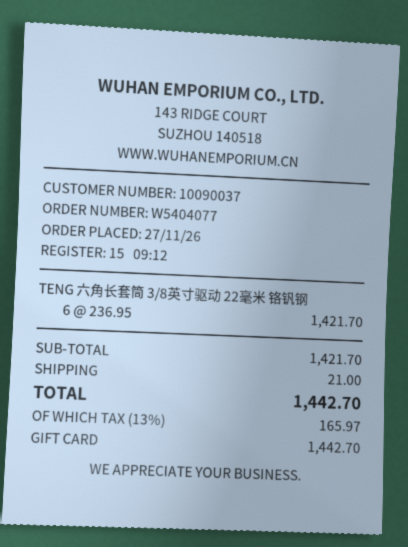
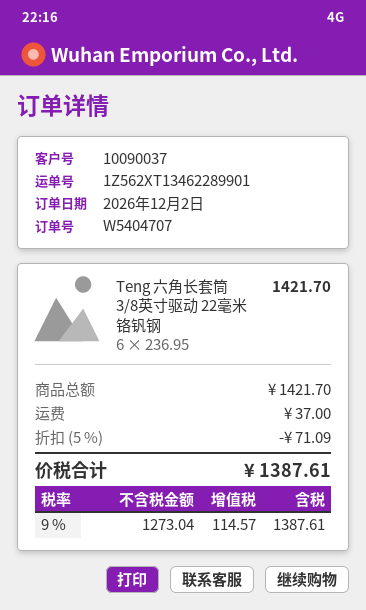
order number: W5404077 -> W5404707
order date: 2026-11-27 -> 2026-12-02
discount: none -> 5% = 71.09
shipping: 21.00 -> 37.00
tax: 13% = 165.97 -> 9% = 114.57
total: 1442.70 -> 1387.61

